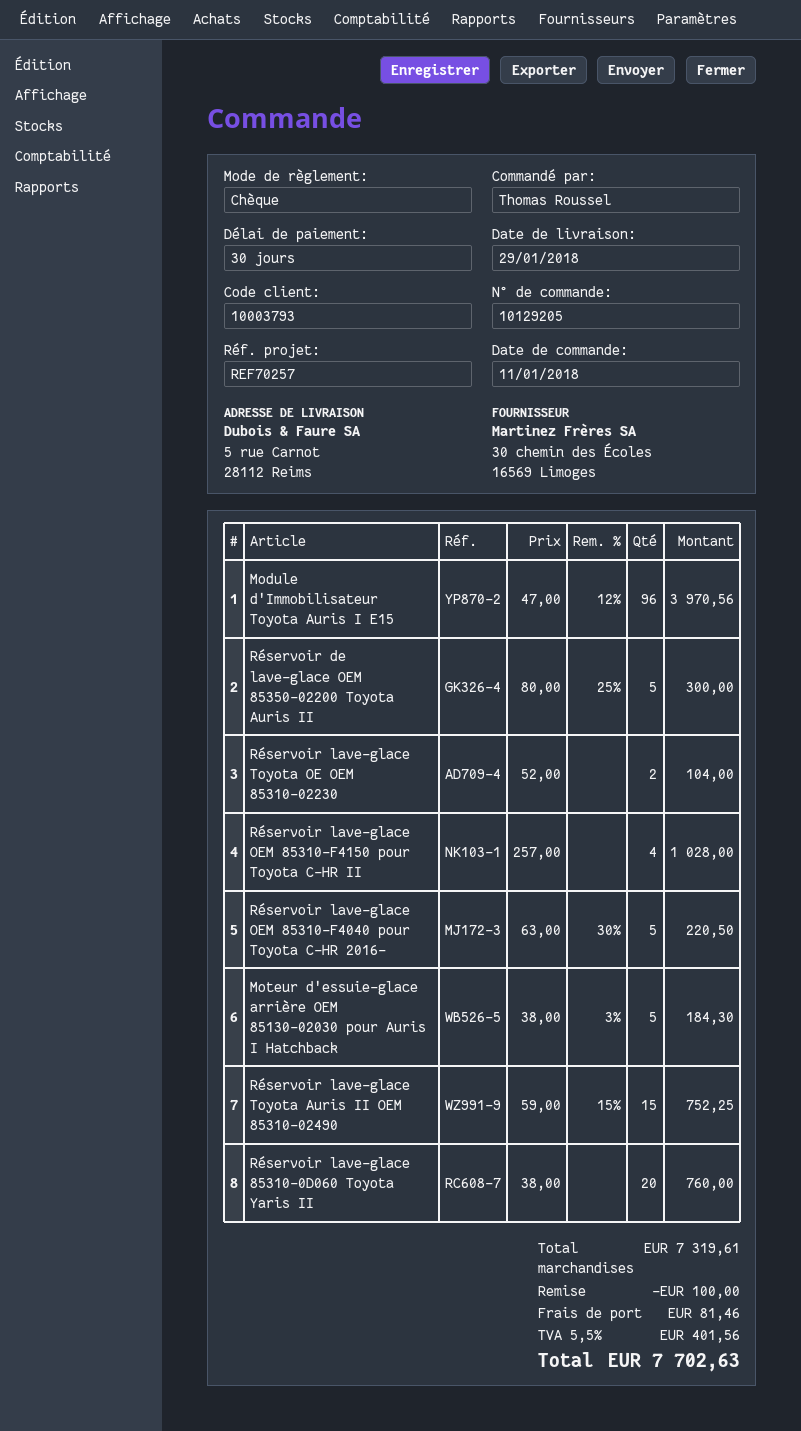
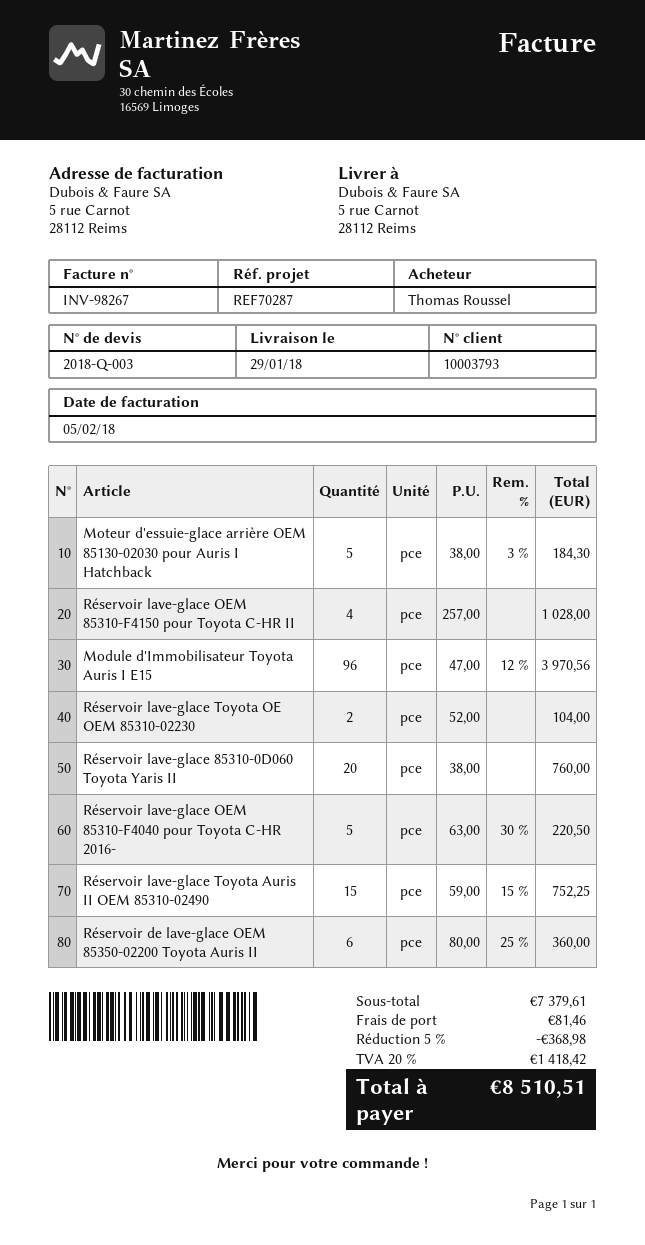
reference: REF70257 -> REF70287
Réservoir de lave-glace OEM 85350-02200 Toyota Auris II: 5 x 80.00 - 25% = 300.00 -> 6 x 80.00 - 25% = 360.00
subtotal: 7319.61 -> 7379.61
discount: 100.00 -> 368.98
tax: 5.5% = 401.56 -> 20% = 1418.42
total: 7702.63 -> 8510.51

